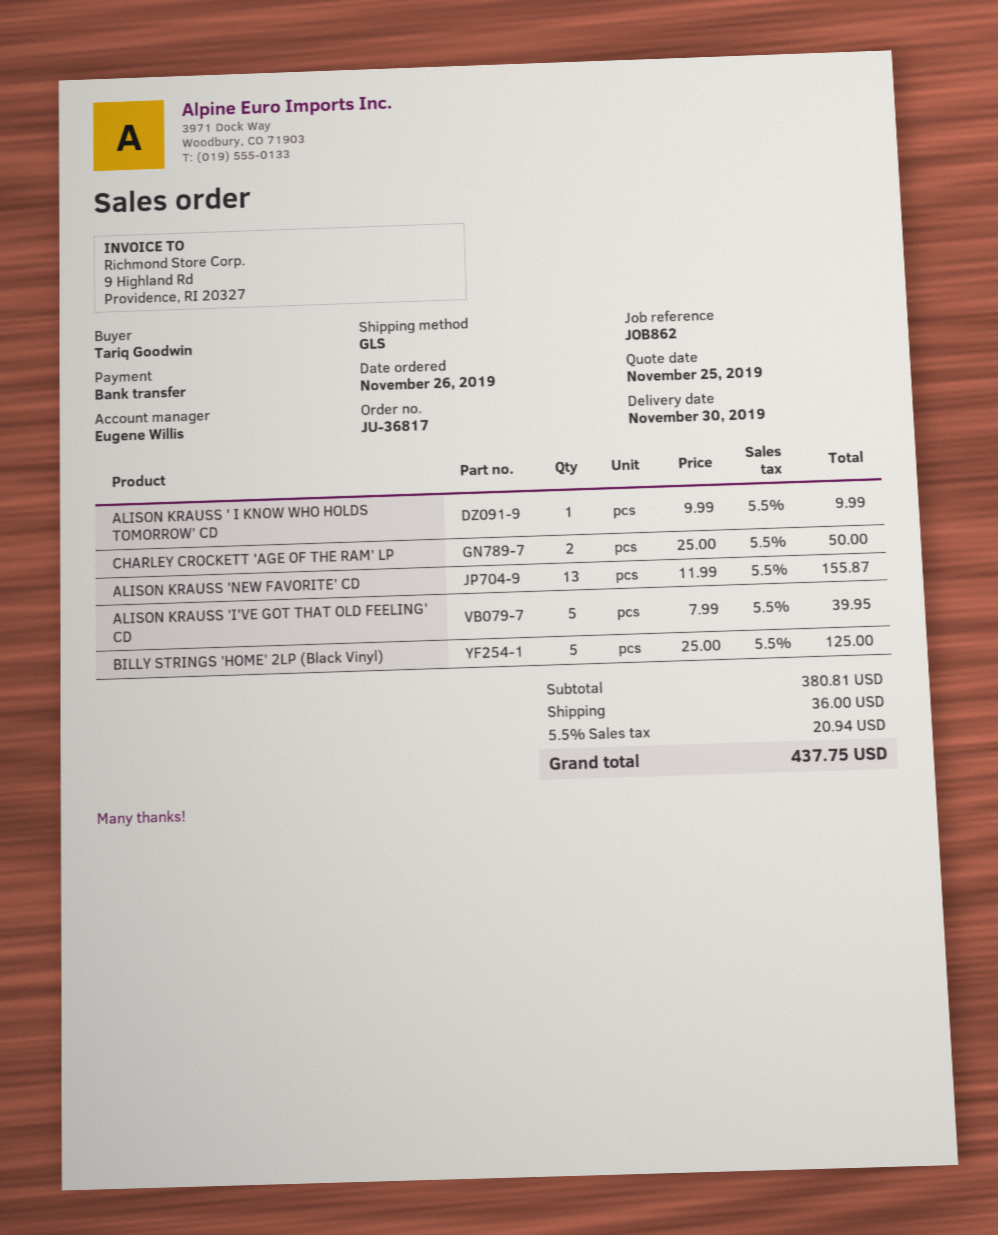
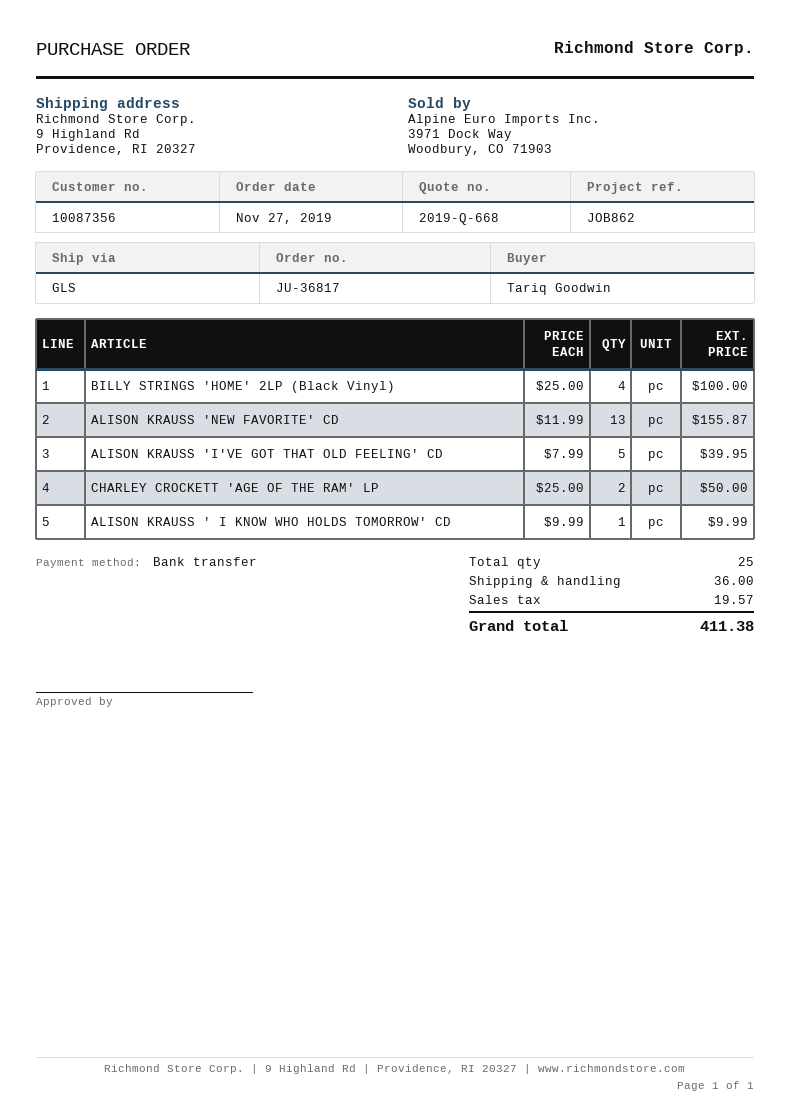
order date: 2019-11-26 -> 2019-11-27
BILLY STRINGS 'HOME' 2LP (Black Vinyl): 5 x 25.00 = 125.00 -> 4 x 25.00 = 100.00
tax: 20.94 -> 19.57
total: 437.75 -> 411.38

